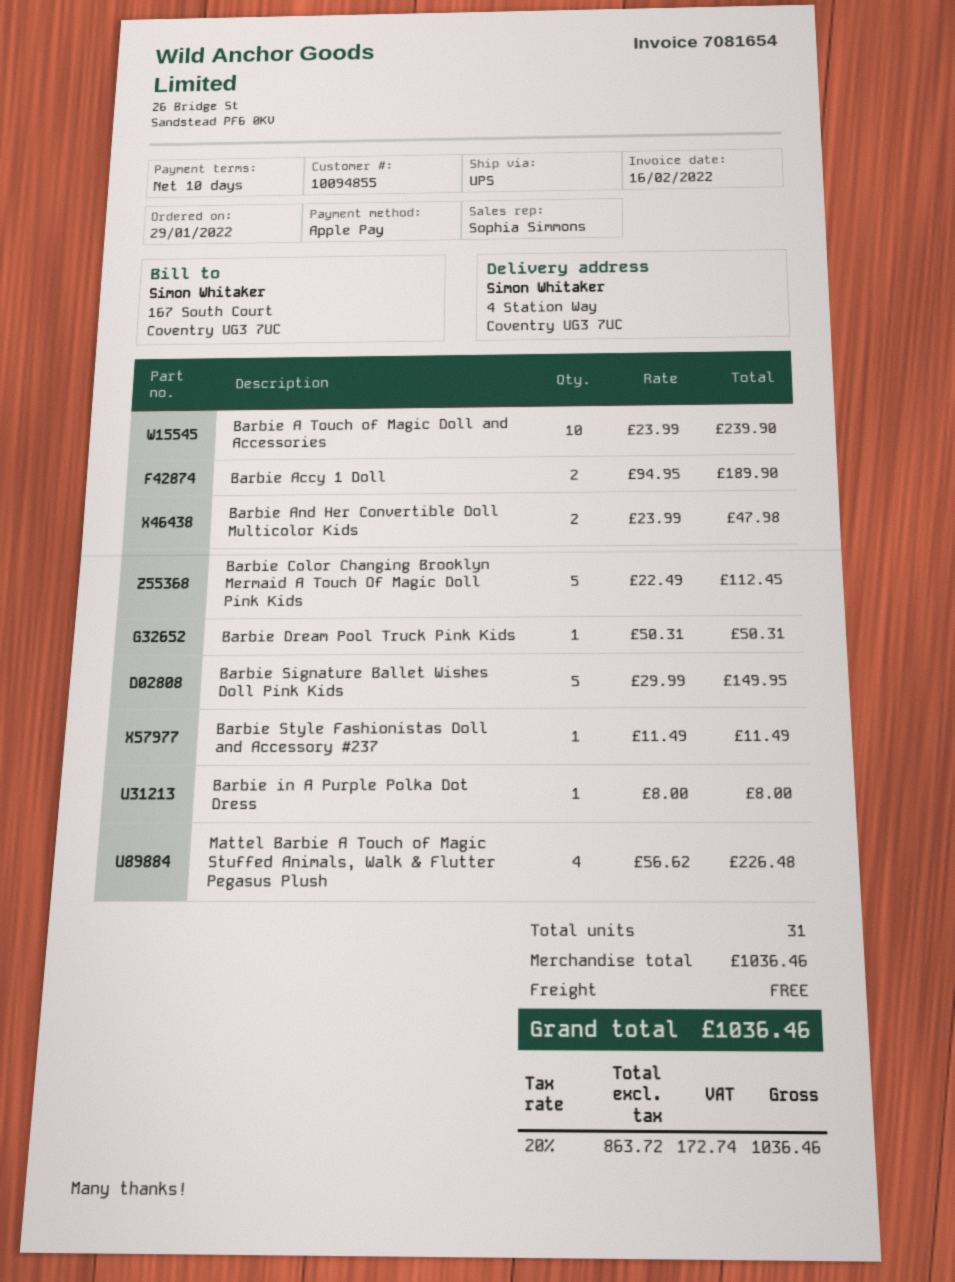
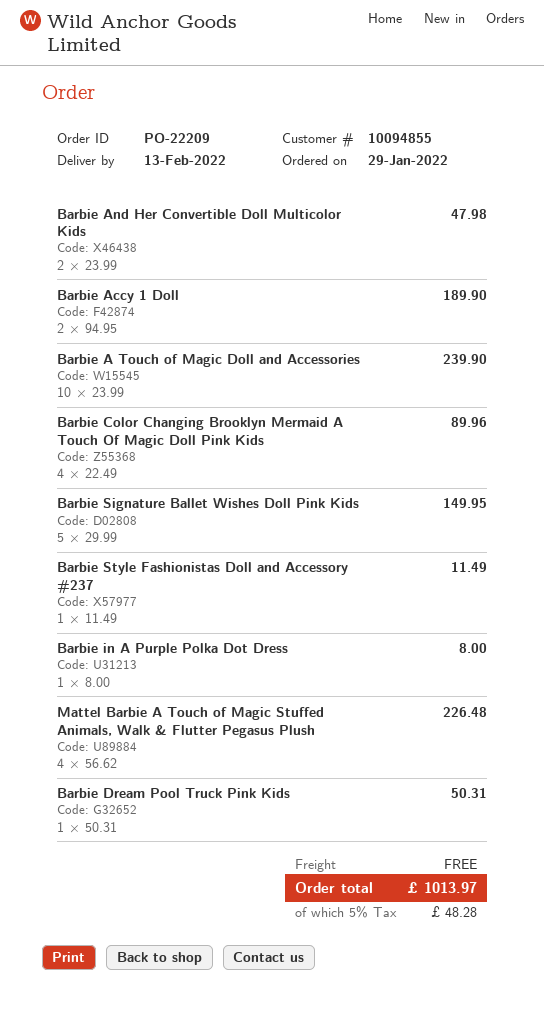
Barbie Color Changing Brooklyn Mermaid A Touch Of Magic Doll Pink Kids: 5 x 22.49 = 112.45 -> 4 x 22.49 = 89.96
tax: 20% = 172.74 -> 5% = 48.28
total: 1036.46 -> 1013.97

